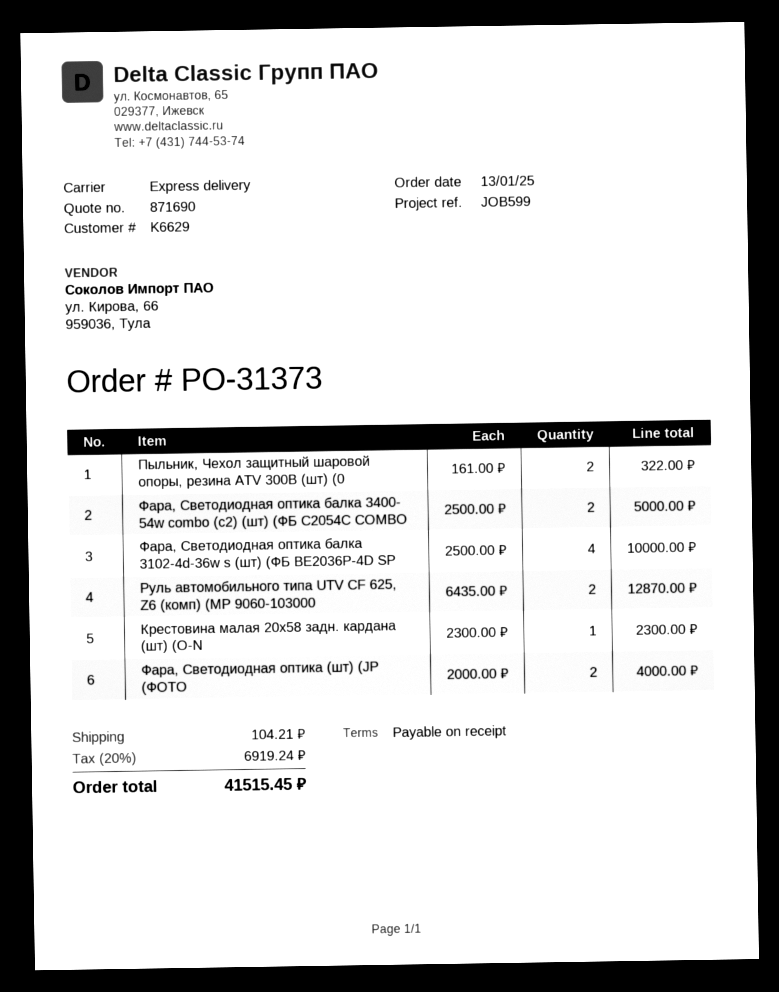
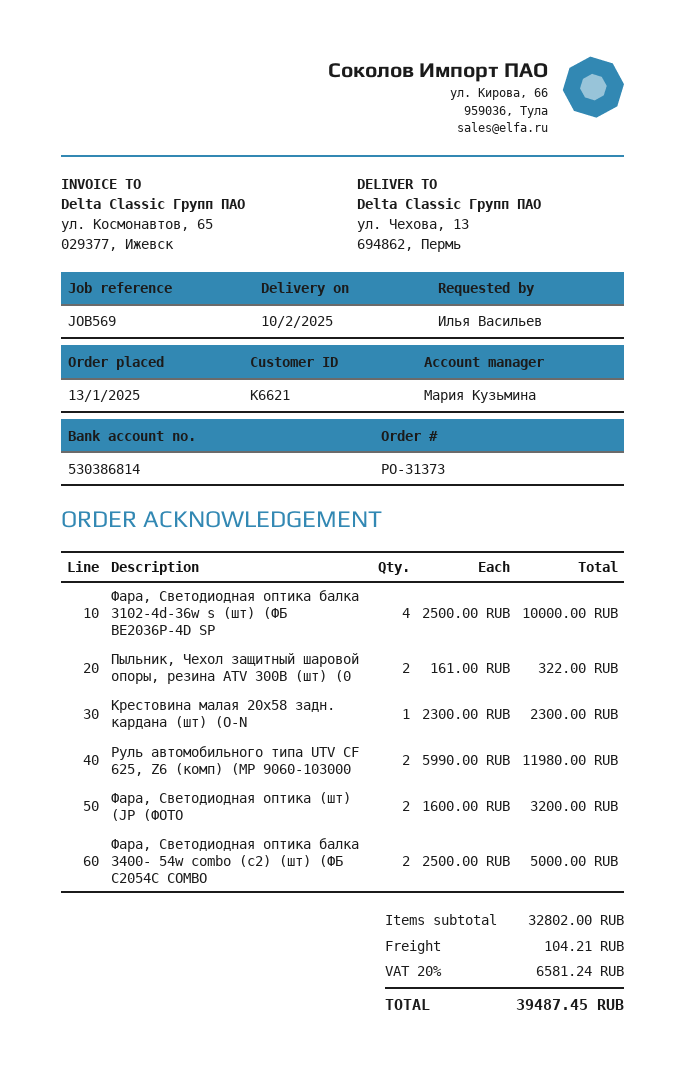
customer number: K6629 -> K6621
reference: JOB599 -> JOB569
Руль автомобильного типа UTV CF 625, Z6 (комп) (MP 9060-103000: 2 x 6435.00 = 12870.00 -> 2 x 5990.00 = 11980.00
Фара, Светодиодная оптика (шт) (JP (ФОТО: 2 x 2000.00 = 4000.00 -> 2 x 1600.00 = 3200.00
tax: 20% = 6919.24 -> 20% = 6581.24
total: 41515.45 -> 39487.45

